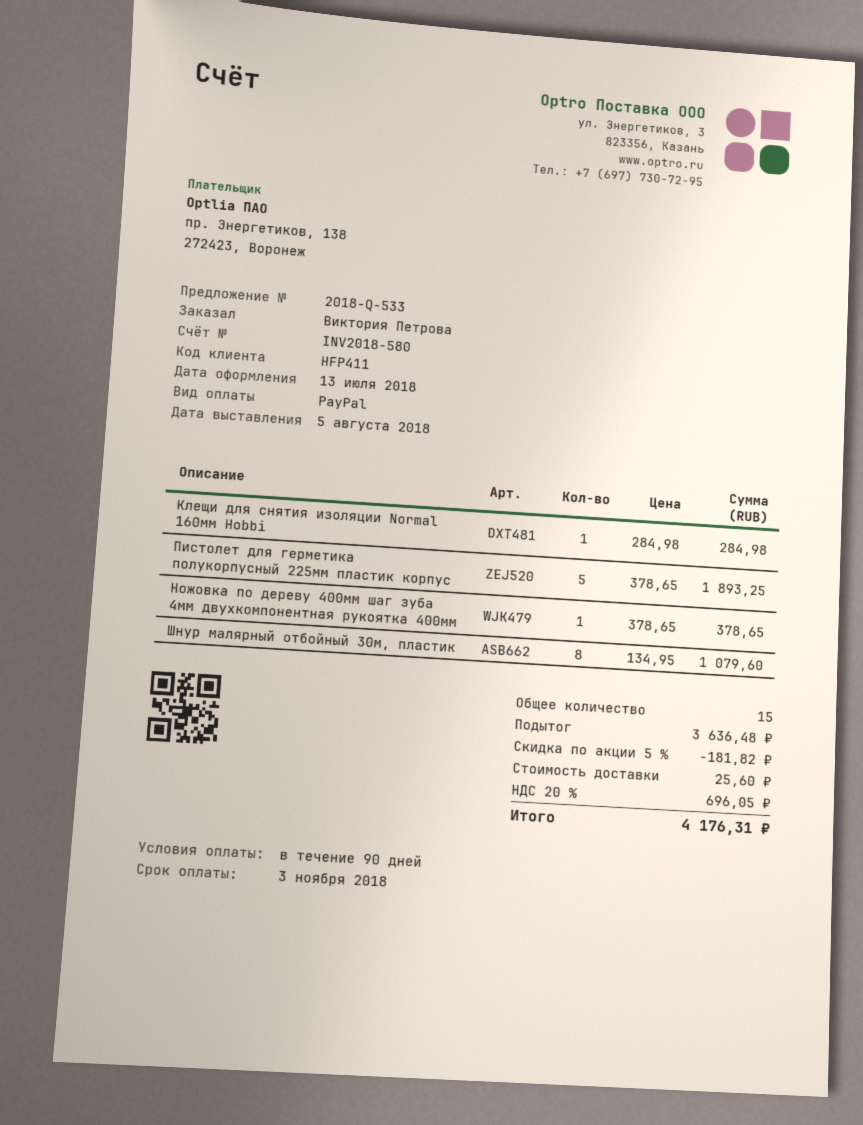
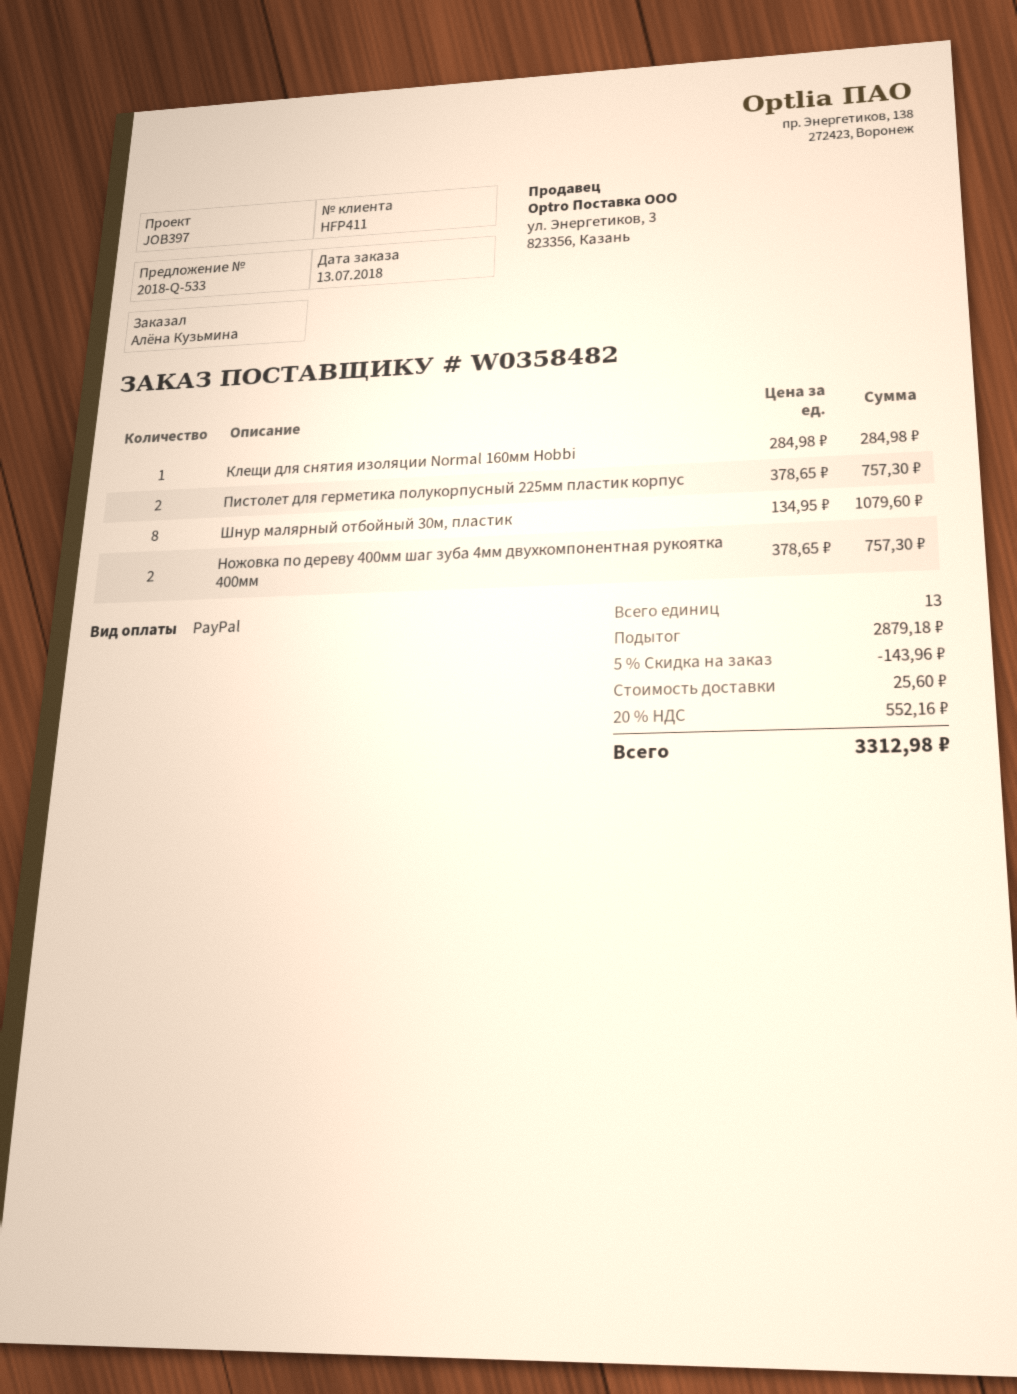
ordered by: Виктория Петрова -> Алёна Кузьмина
Пистолет для герметика полукорпусный 225мм пластик корпус: 5 x 378.65 = 1893.25 -> 2 x 378.65 = 757.30
Ножовка по дереву 400мм шаг зуба 4мм двухкомпонентная рукоятка 400мм: 1 x 378.65 = 378.65 -> 2 x 378.65 = 757.30
total quantity: 15 -> 13
subtotal: 3636.48 -> 2879.18
discount: 5% = 181.82 -> 5% = 143.96
tax: 20% = 696.05 -> 20% = 552.16
total: 4176.31 -> 3312.98

